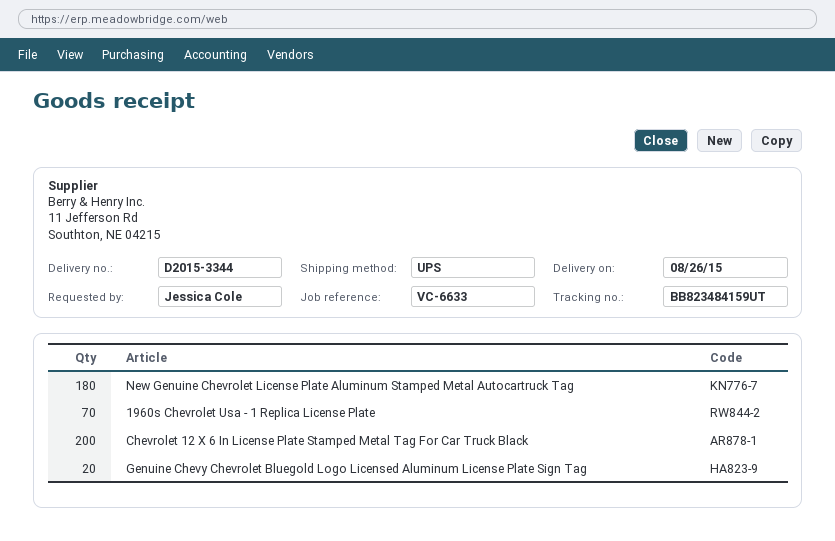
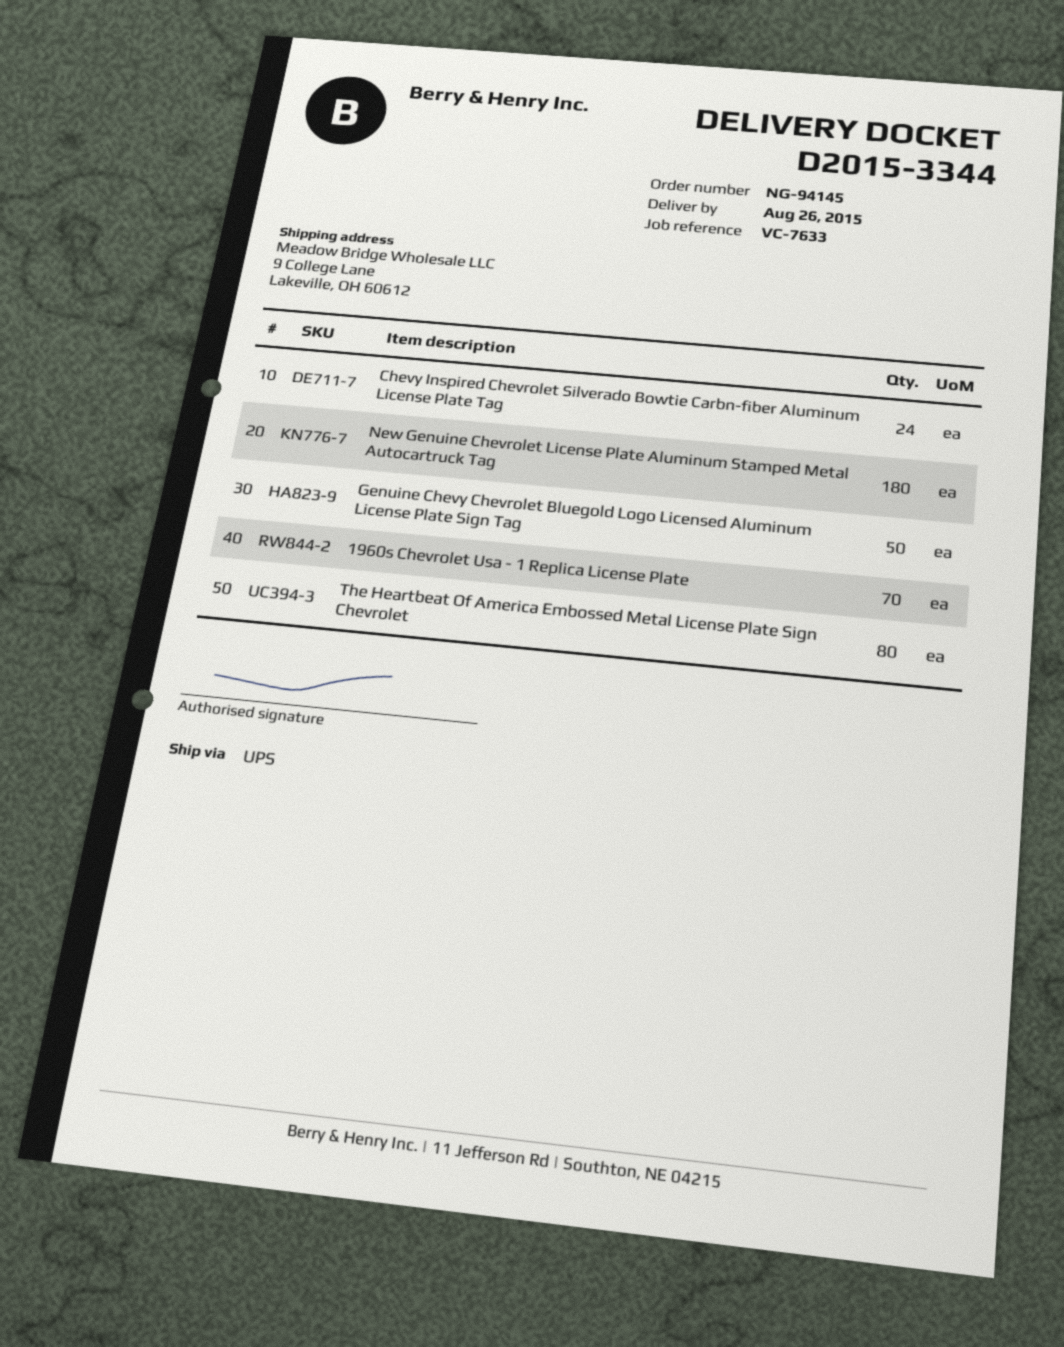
reference: VC-6633 -> VC-7633
Chevrolet 12 X 6 In License Plate Stamped Metal Tag For Car Truck Black: 200 -> none
Genuine Chevy Chevrolet Bluegold Logo Licensed Aluminum License Plate Sign Tag: 20 -> 50
Chevy Inspired Chevrolet Silverado Bowtie Carbn-fiber Aluminum License Plate Tag: none -> 24
The Heartbeat Of America Embossed Metal License Plate Sign Chevrolet: none -> 80

